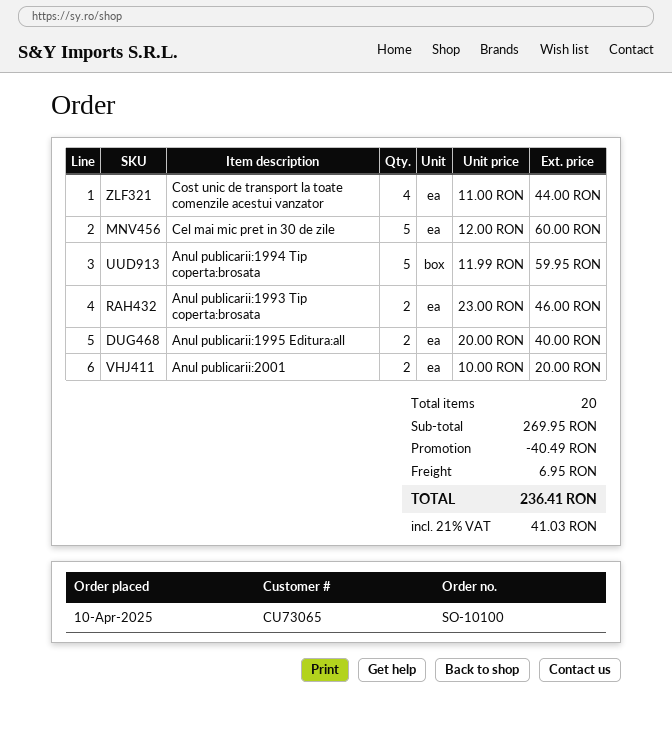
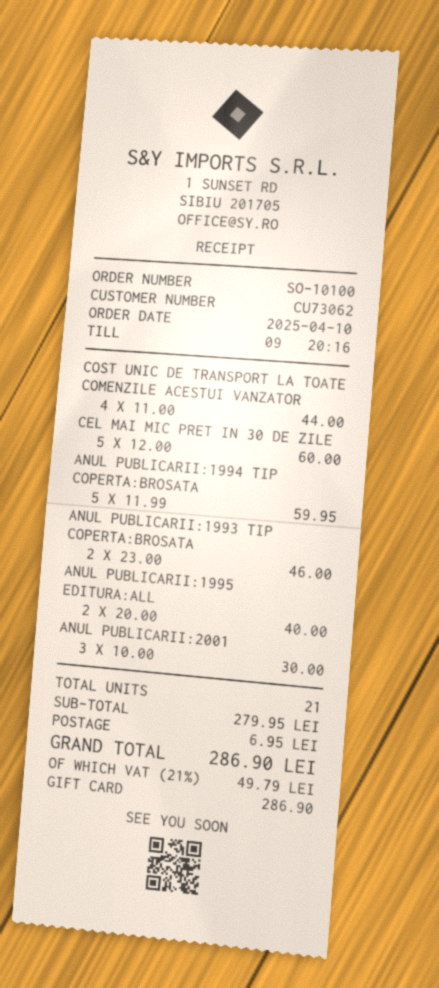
customer number: CU73065 -> CU73062
Anul publicarii:2001: 2 x 10.00 = 20.00 -> 3 x 10.00 = 30.00
total quantity: 20 -> 21
subtotal: 269.95 -> 279.95
discount: 40.49 -> none
tax: 21% = 41.03 -> 21% = 49.79
total: 236.41 -> 286.90

